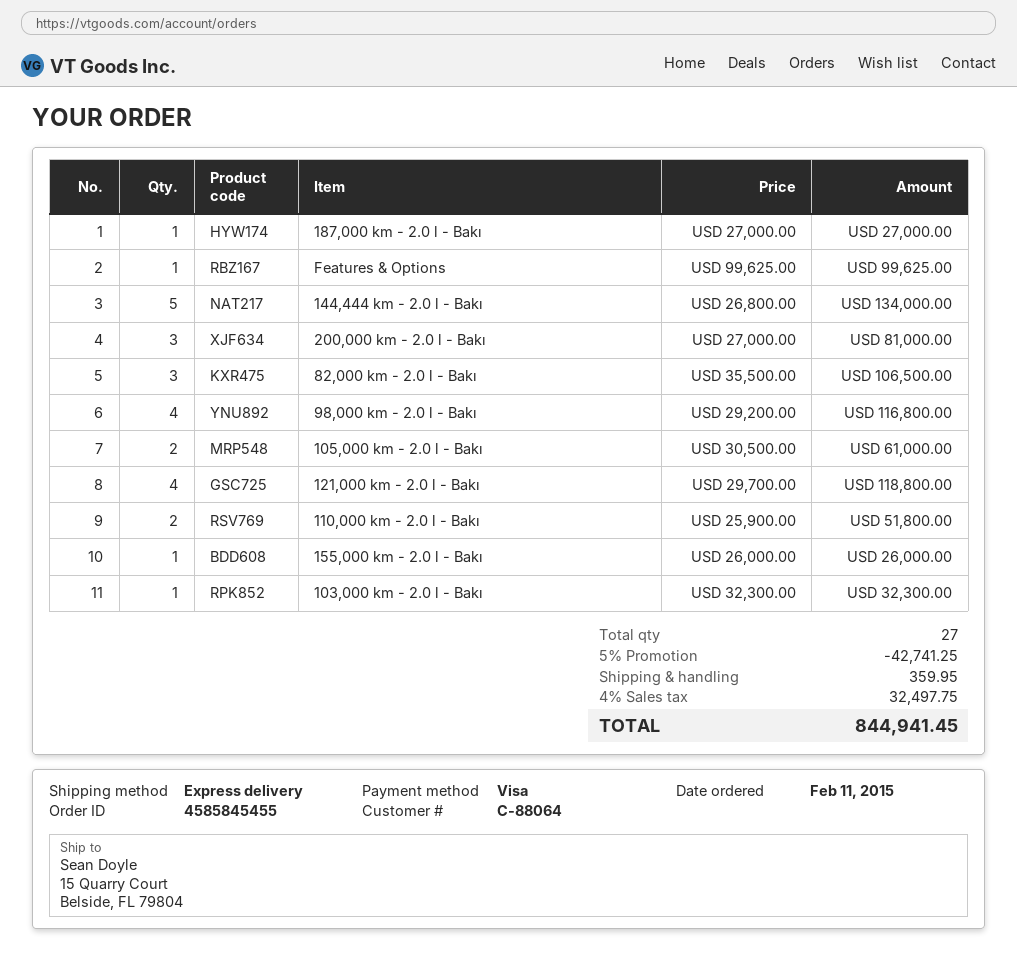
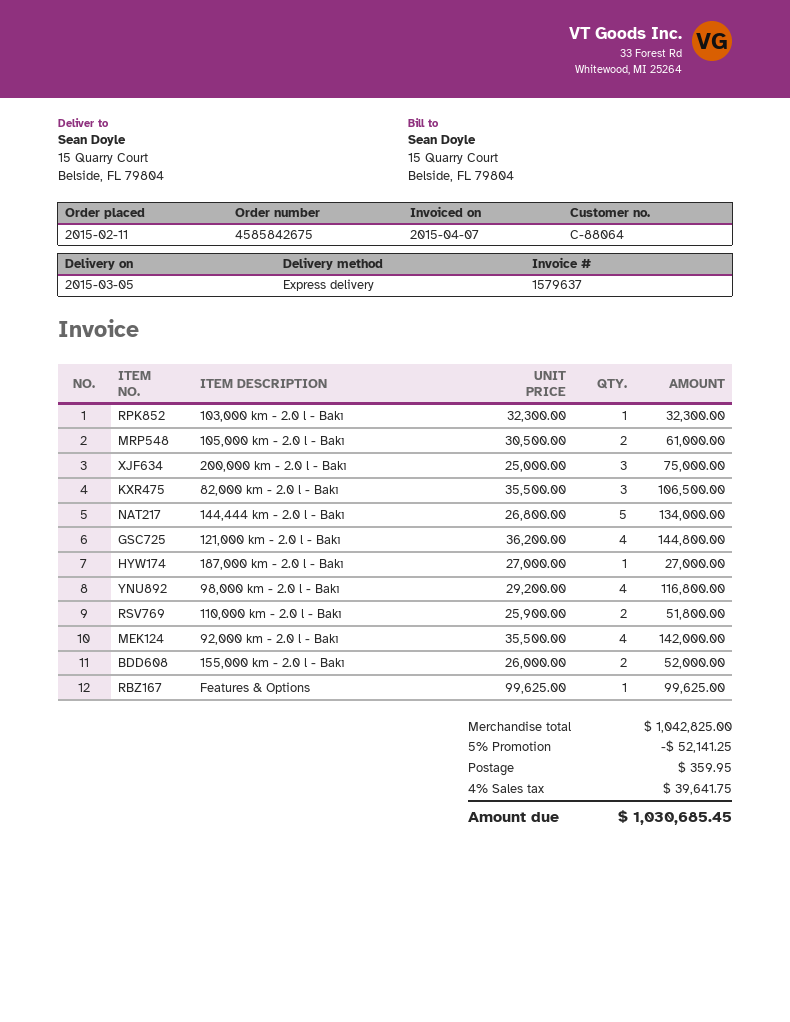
order number: 4585845455 -> 4585842675
200,000 km - 2.0 l - Bakı: 3 x 27000.00 = 81000.00 -> 3 x 25000.00 = 75000.00
121,000 km - 2.0 l - Bakı: 4 x 29700.00 = 118800.00 -> 4 x 36200.00 = 144800.00
155,000 km - 2.0 l - Bakı: 1 x 26000.00 = 26000.00 -> 2 x 26000.00 = 52000.00
92,000 km - 2.0 l - Bakı: none -> 4 x 35500.00 = 142000.00
discount: 5% = 42741.25 -> 5% = 52141.25
tax: 4% = 32497.75 -> 4% = 39641.75
total: 844941.45 -> 1030685.45

